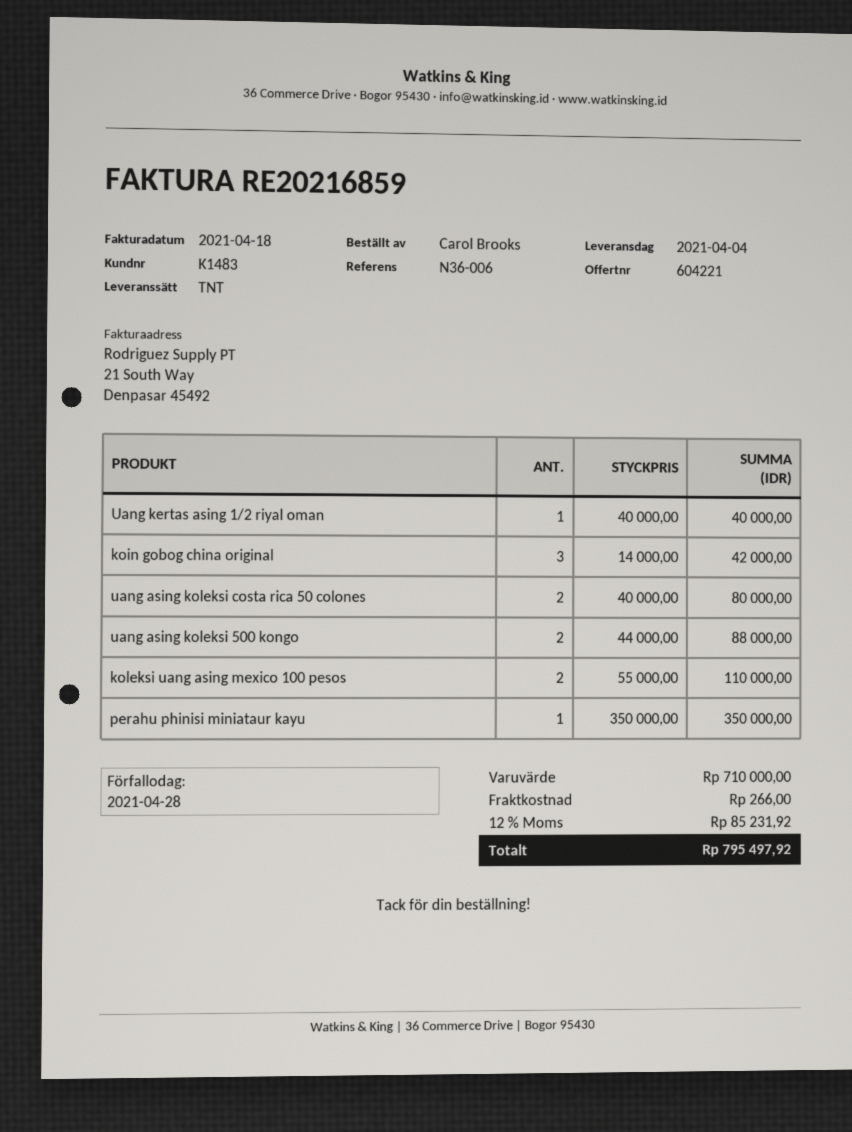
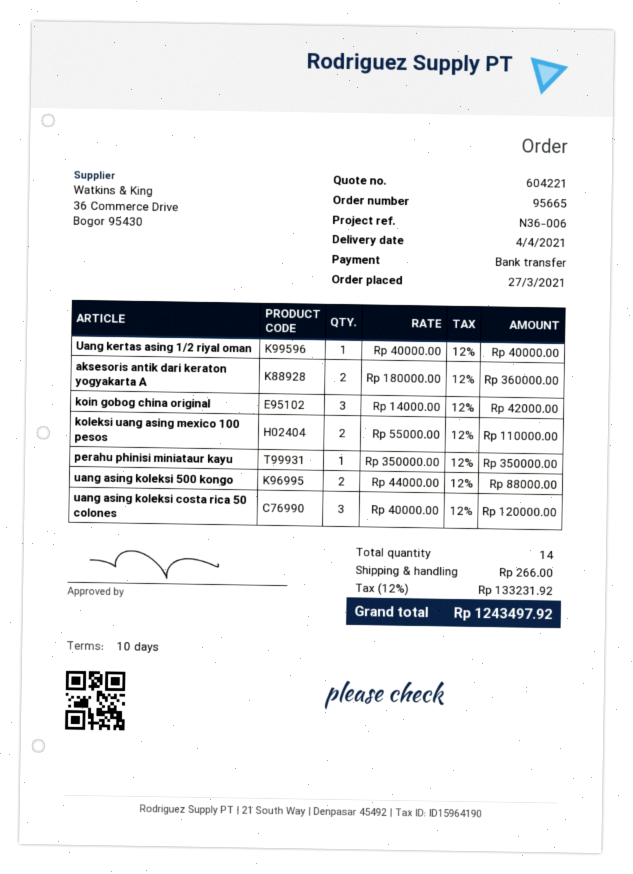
uang asing koleksi costa rica 50 colones: 2 x 40000.00 = 80000.00 -> 3 x 40000.00 = 120000.00
aksesoris antik dari keraton yogyakarta A: none -> 2 x 180000.00 = 360000.00
tax: 12% = 85231.92 -> 12% = 133231.92
total: 795497.92 -> 1243497.92

